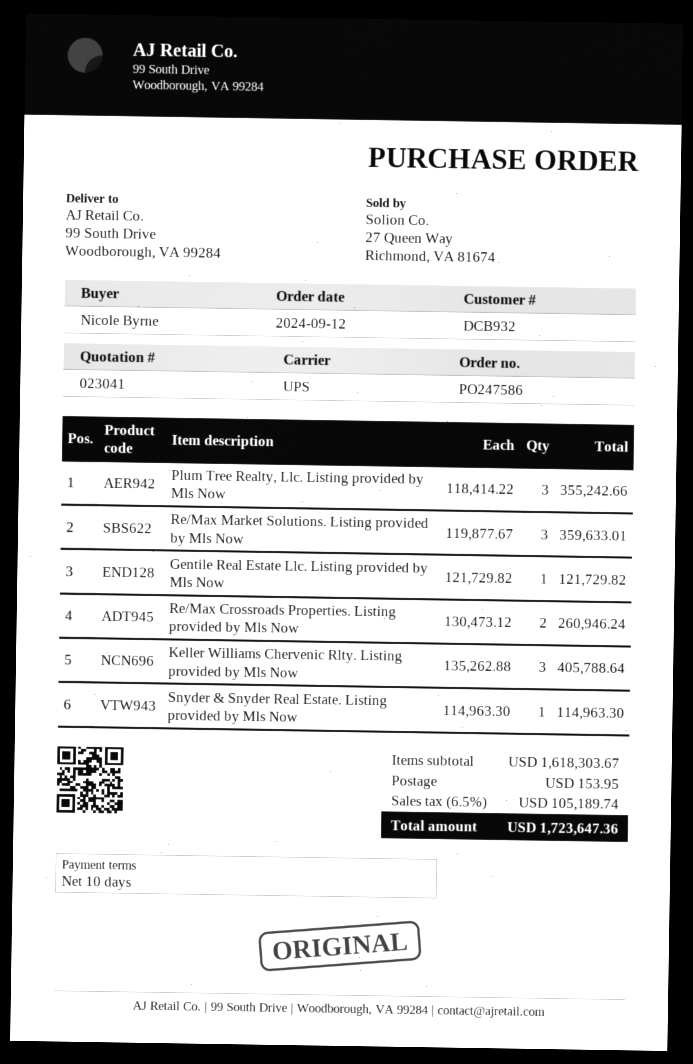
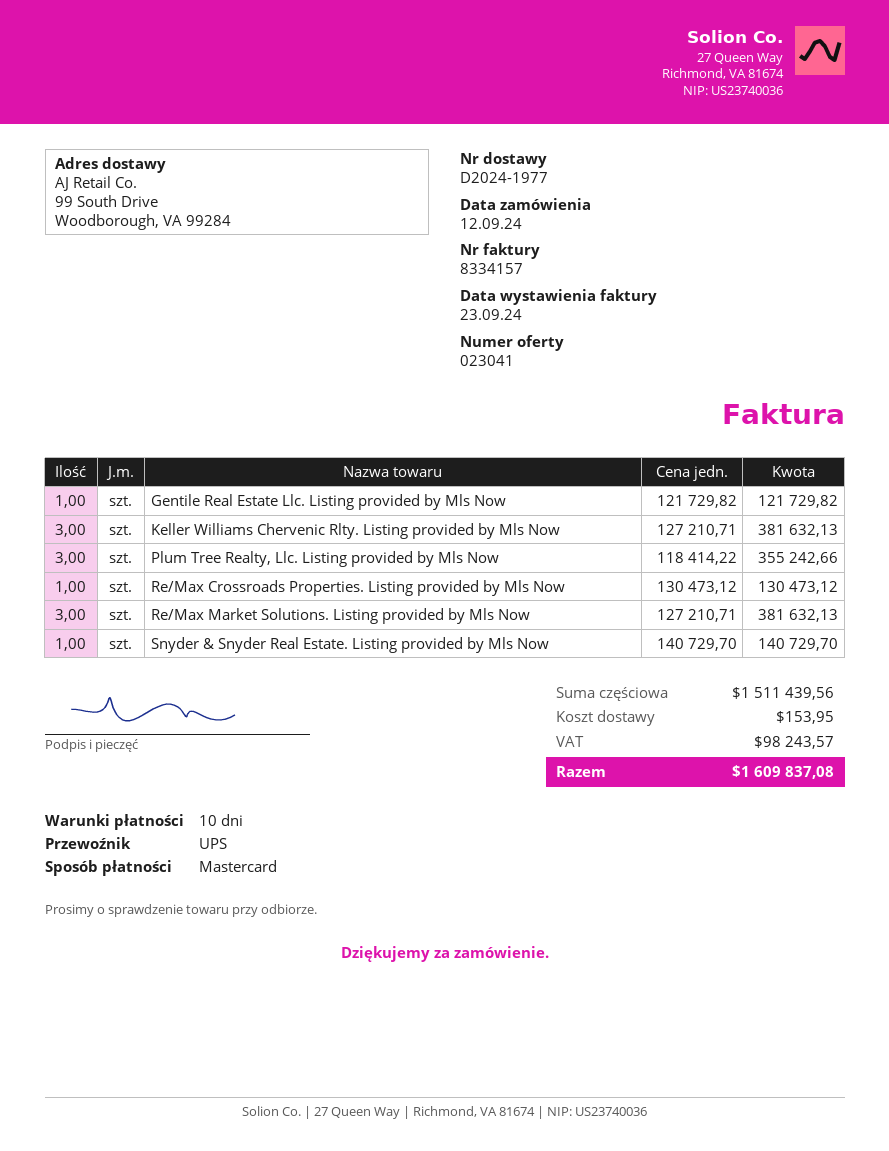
Re/Max Market Solutions. Listing provided by Mls Now: 3 x 119877.67 = 359633.01 -> 3 x 127210.71 = 381632.13
Re/Max Crossroads Properties. Listing provided by Mls Now: 2 x 130473.12 = 260946.24 -> 1 x 130473.12 = 130473.12
Keller Williams Chervenic Rlty. Listing provided by Mls Now: 3 x 135262.88 = 405788.64 -> 3 x 127210.71 = 381632.13
Snyder & Snyder Real Estate. Listing provided by Mls Now: 1 x 114963.30 = 114963.30 -> 1 x 140729.70 = 140729.70
subtotal: 1618303.67 -> 1511439.56
tax: 105189.74 -> 98243.57
total: 1723647.36 -> 1609837.08

